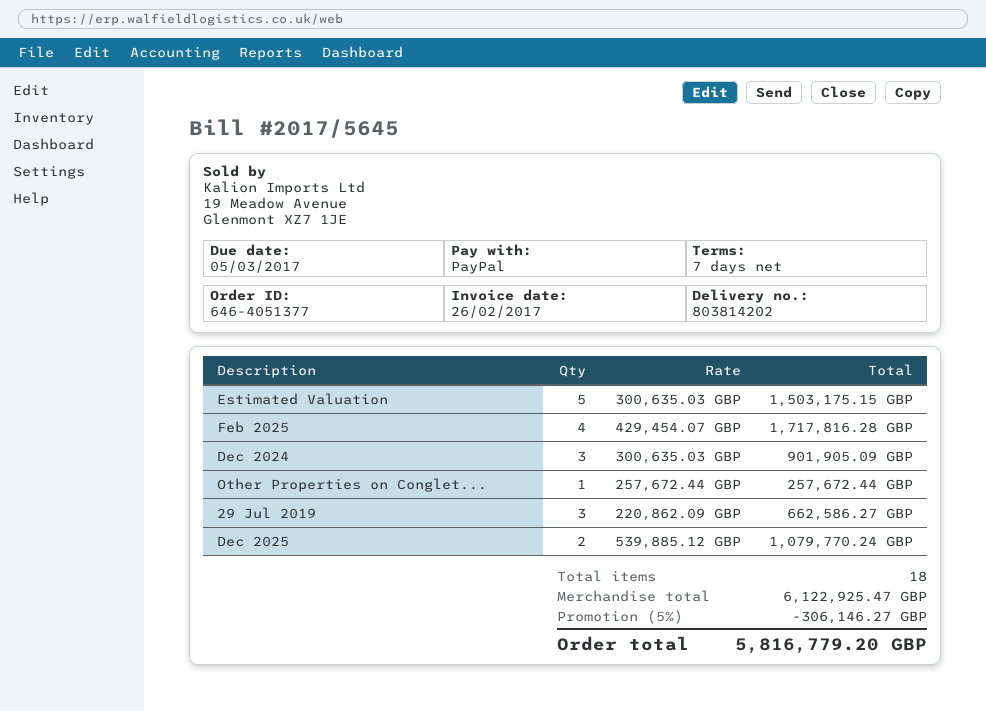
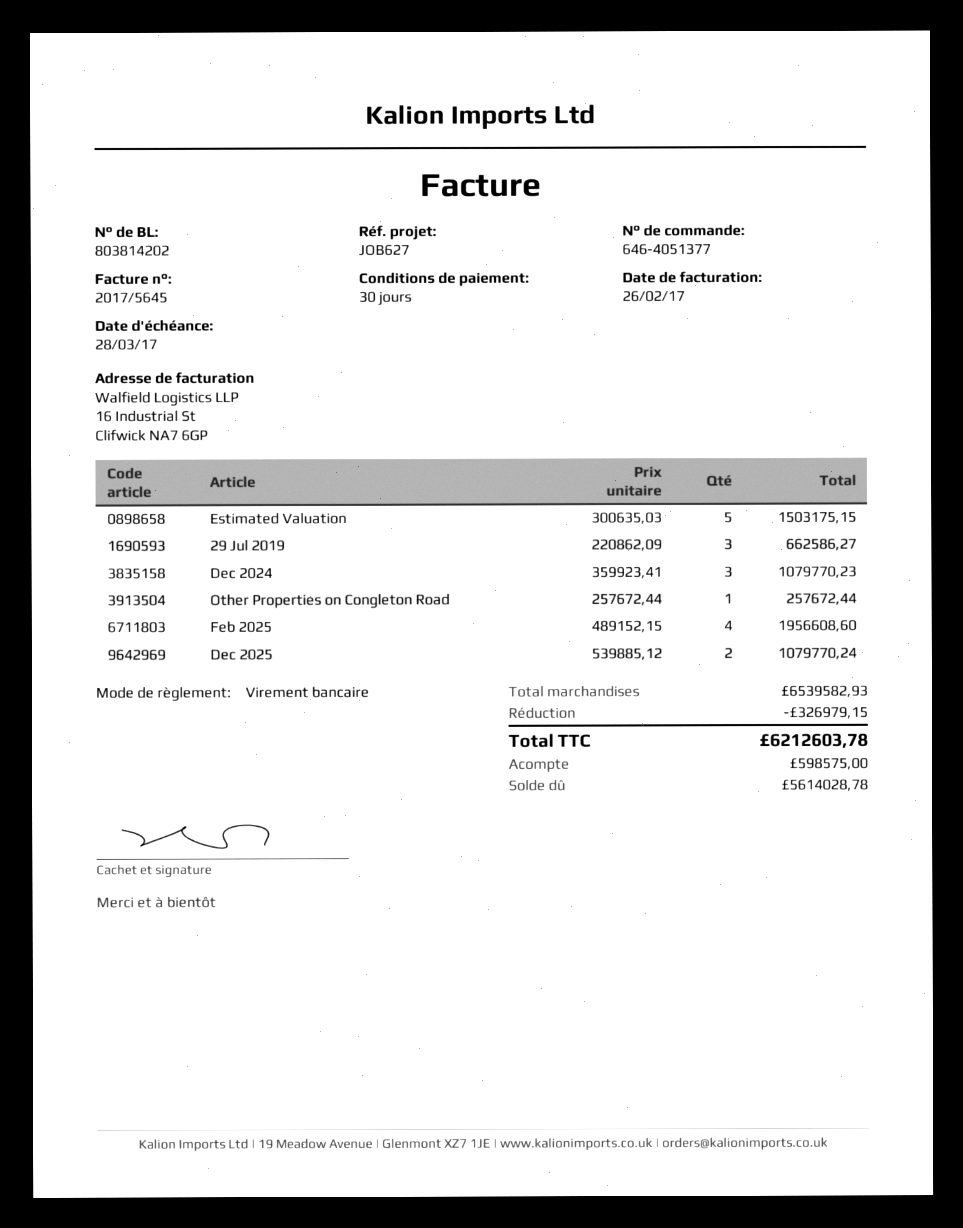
payment terms: 7 days -> 30 days
due date: 2017-03-05 -> 2017-03-28
payment method: PayPal -> bank transfer
Feb 2025: 4 x 429454.07 = 1717816.28 -> 4 x 489152.15 = 1956608.60
Dec 2024: 3 x 300635.03 = 901905.09 -> 3 x 359923.41 = 1079770.23
subtotal: 6122925.47 -> 6539582.93
discount: 306146.27 -> 326979.15
total: 5816779.20 -> 6212603.78

